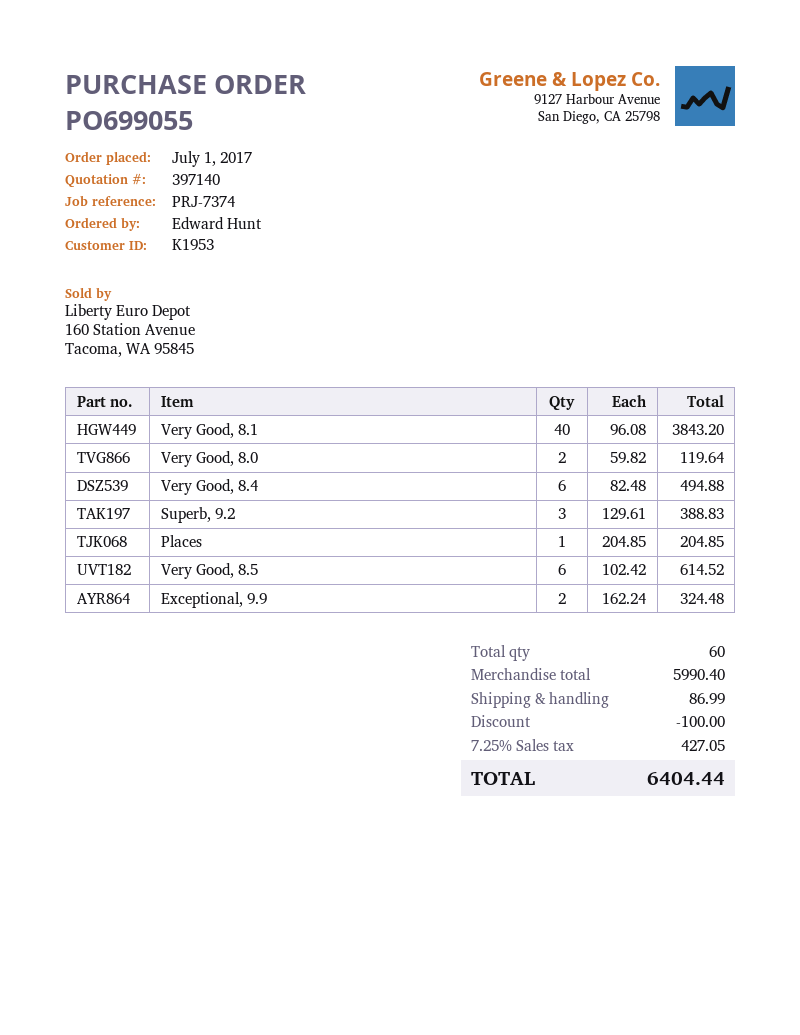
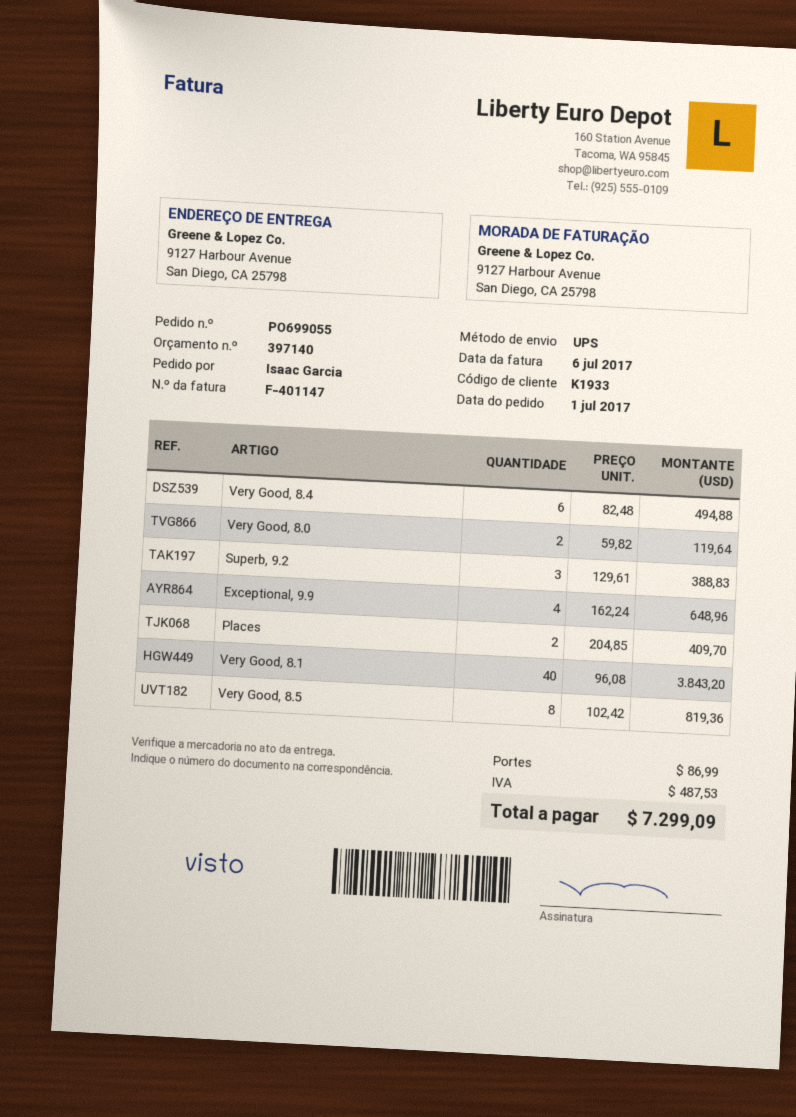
customer number: K1953 -> K1933
ordered by: Edward Hunt -> Isaac Garcia
Places: 1 x 204.85 = 204.85 -> 2 x 204.85 = 409.70
Very Good, 8.5: 6 x 102.42 = 614.52 -> 8 x 102.42 = 819.36
Exceptional, 9.9: 2 x 162.24 = 324.48 -> 4 x 162.24 = 648.96
discount: 100.00 -> none
tax: 427.05 -> 487.53
total: 6404.44 -> 7299.09

